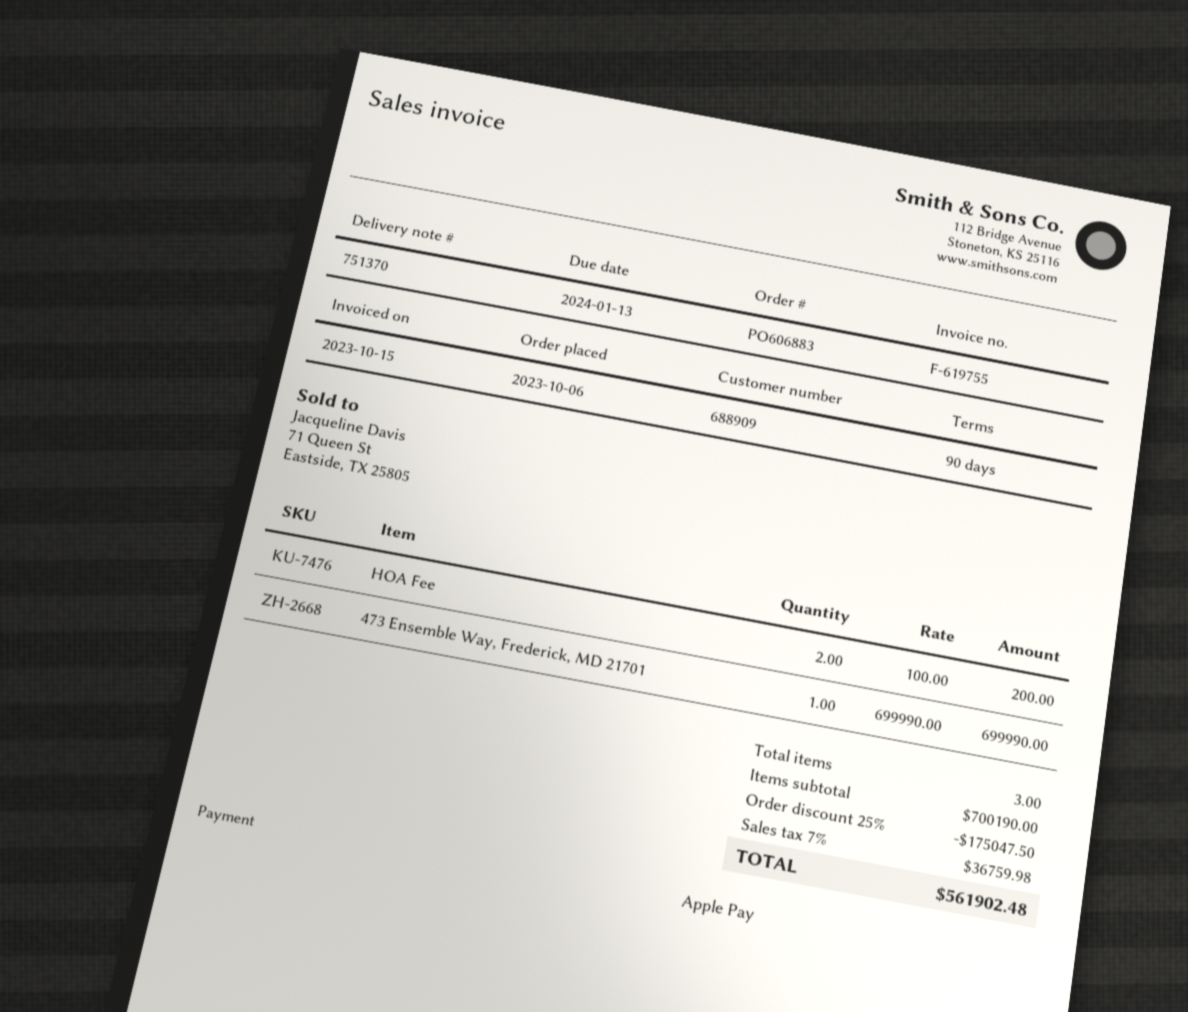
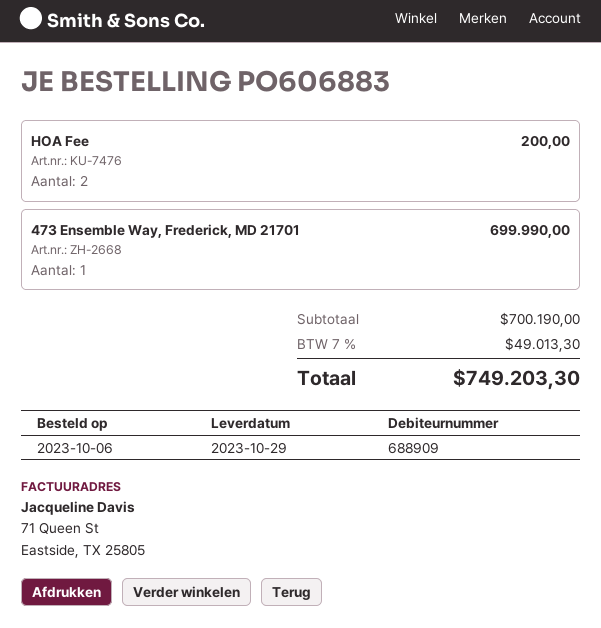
discount: 25% = 175047.50 -> none
tax: 7% = 36759.98 -> 7% = 49013.30
total: 561902.48 -> 749203.30

